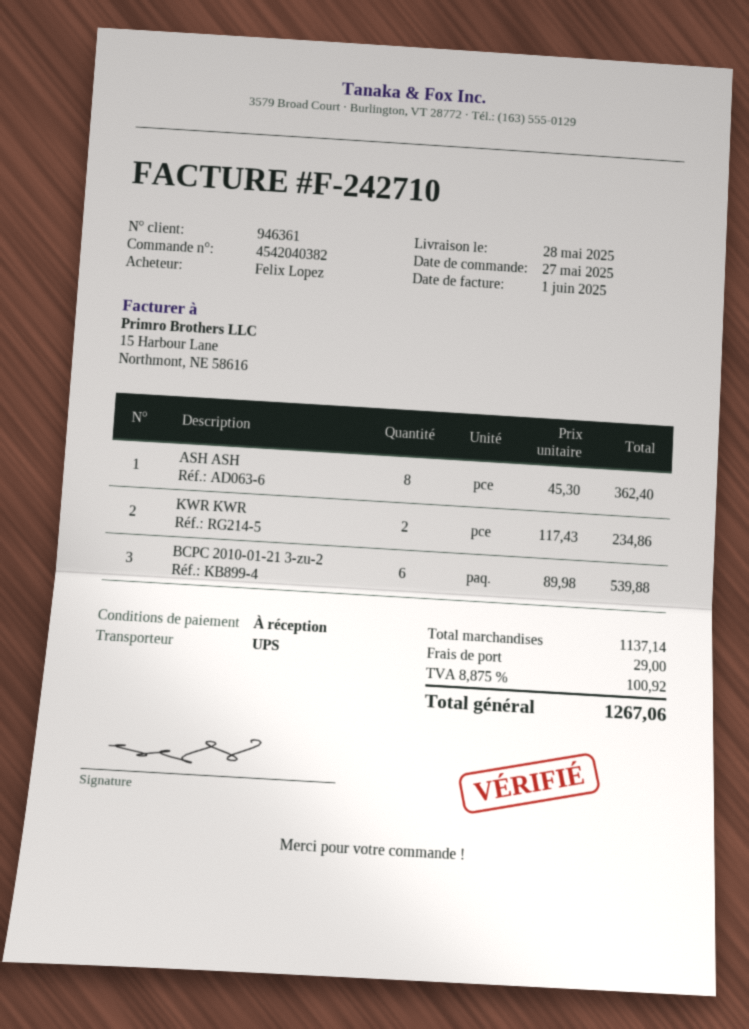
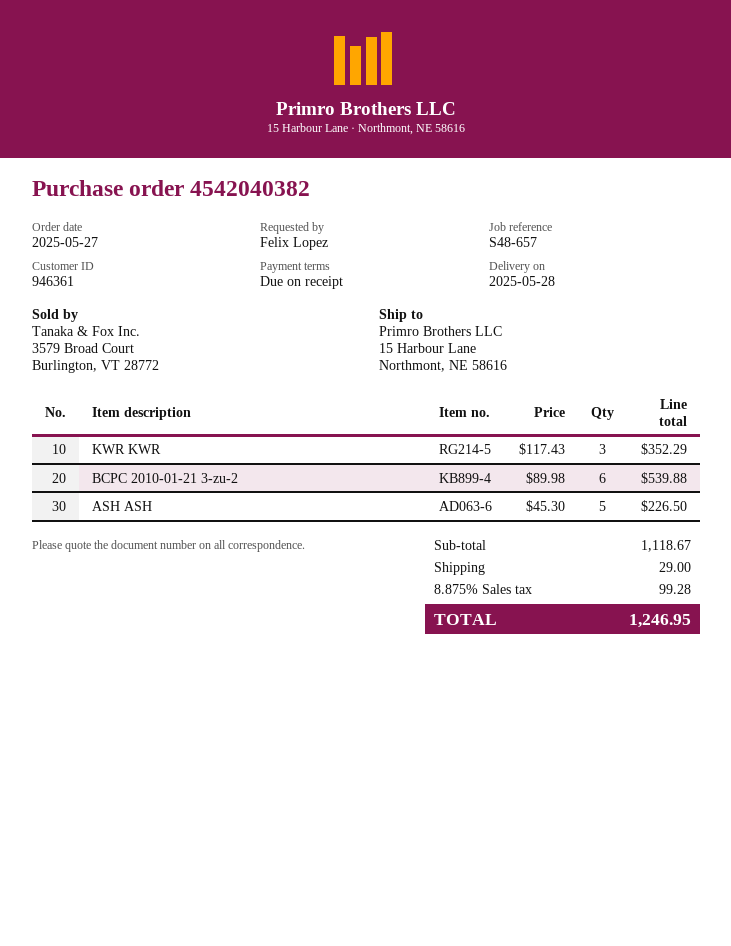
ASH ASH: 8 x 45.30 = 362.40 -> 5 x 45.30 = 226.50
KWR KWR: 2 x 117.43 = 234.86 -> 3 x 117.43 = 352.29
subtotal: 1137.14 -> 1118.67
tax: 8.875% = 100.92 -> 8.875% = 99.28
total: 1267.06 -> 1246.95

